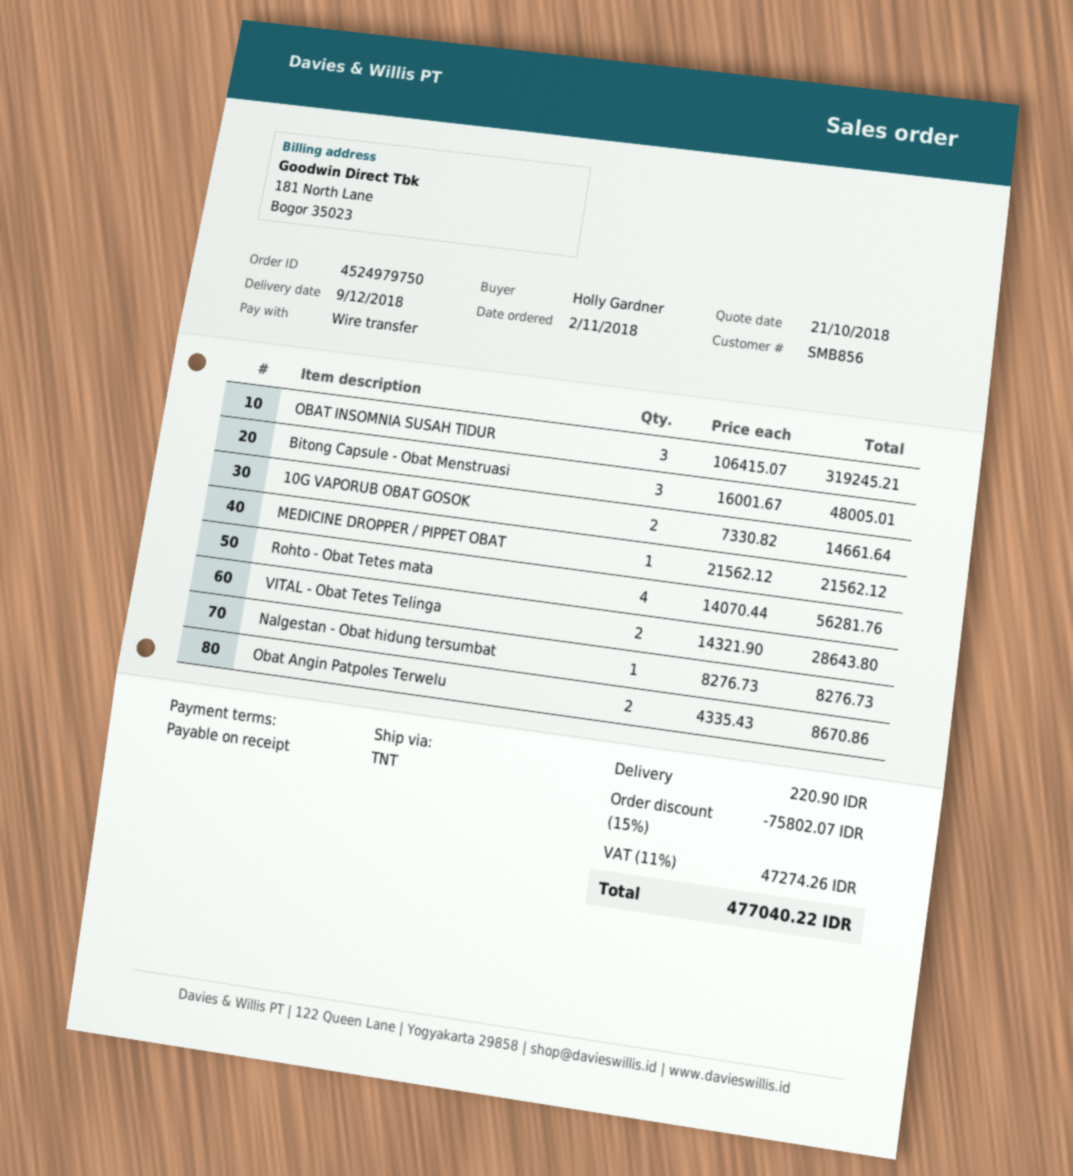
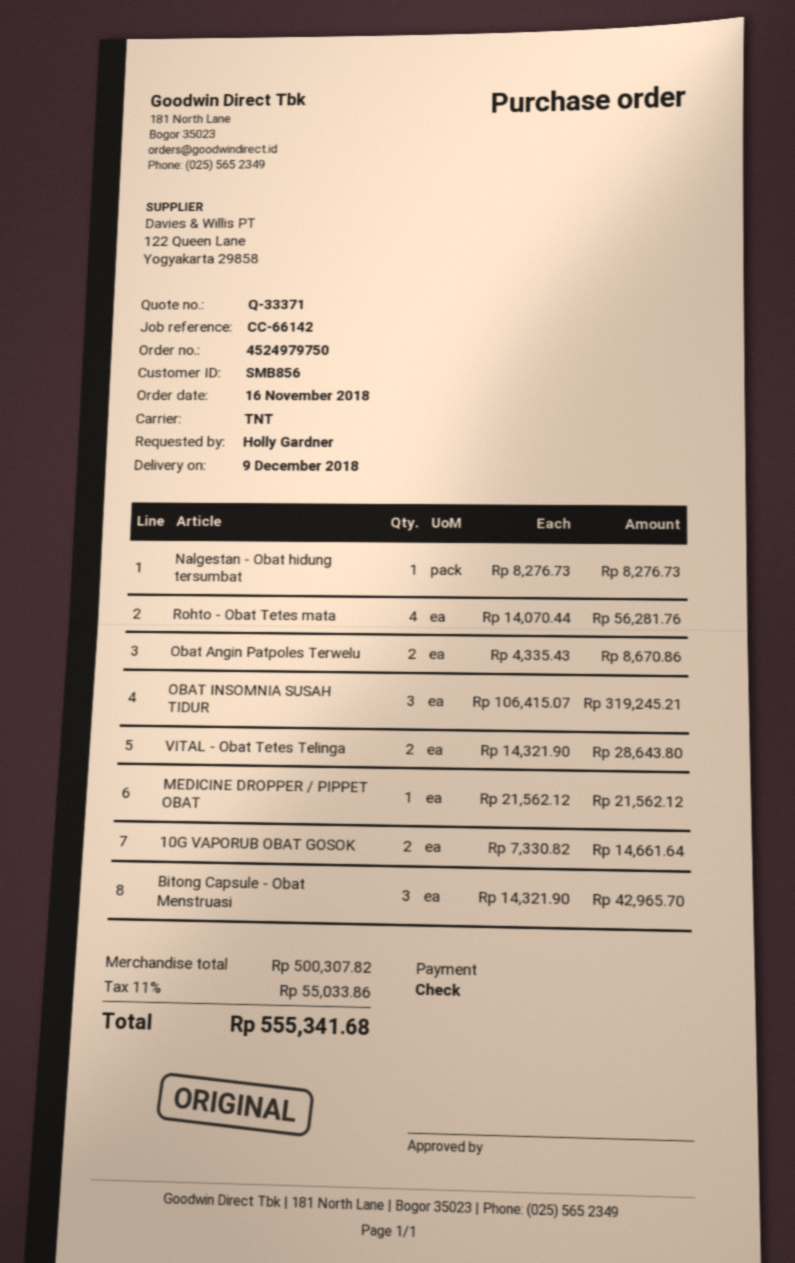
order date: 2018-11-02 -> 2018-11-16
payment method: bank transfer -> cheque
Bitong Capsule - Obat Menstruasi: 3 x 16001.67 = 48005.01 -> 3 x 14321.90 = 42965.70
discount: 15% = 75802.07 -> none
shipping: 220.90 -> none
tax: 11% = 47274.26 -> 11% = 55033.86
total: 477040.22 -> 555341.68

